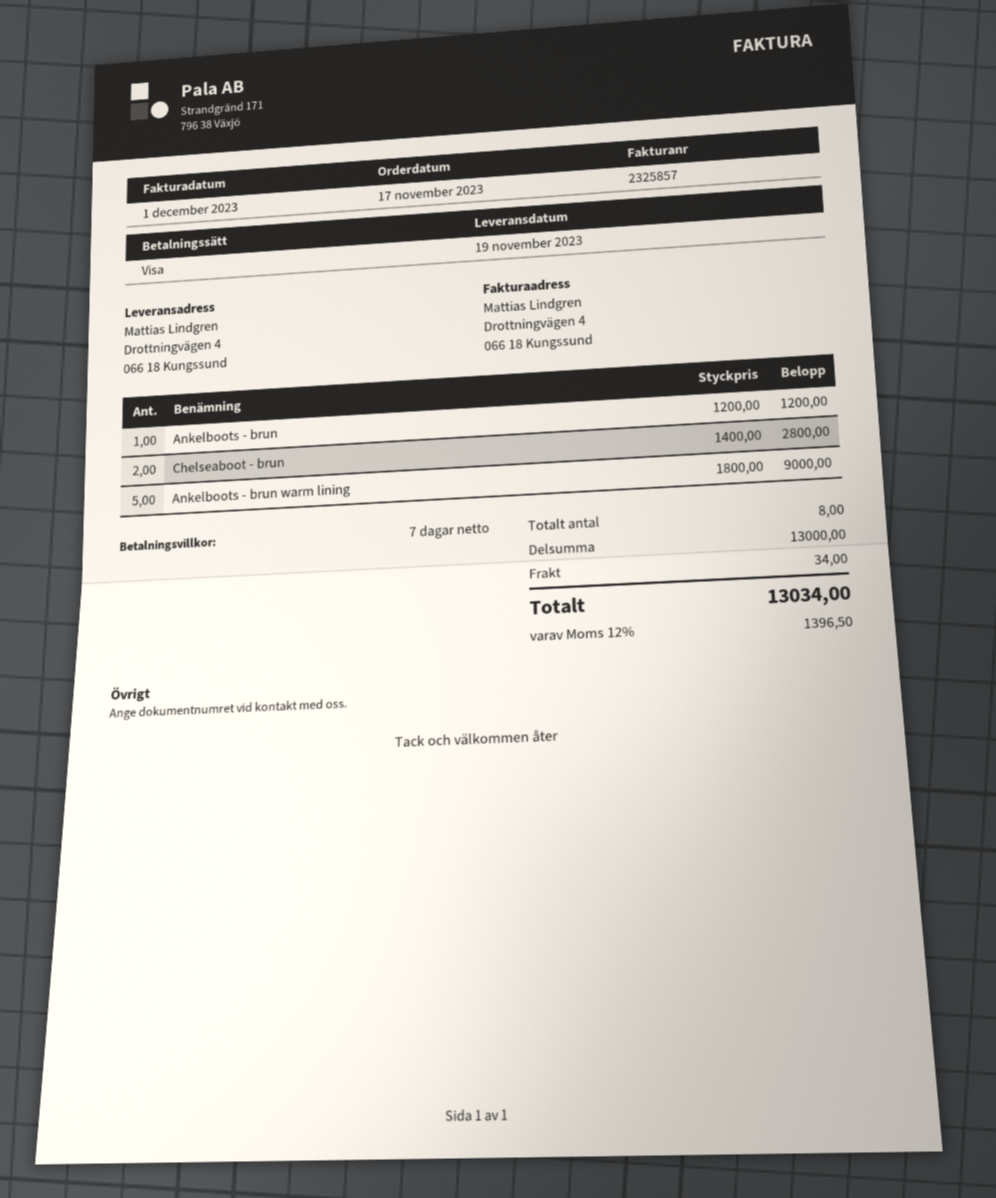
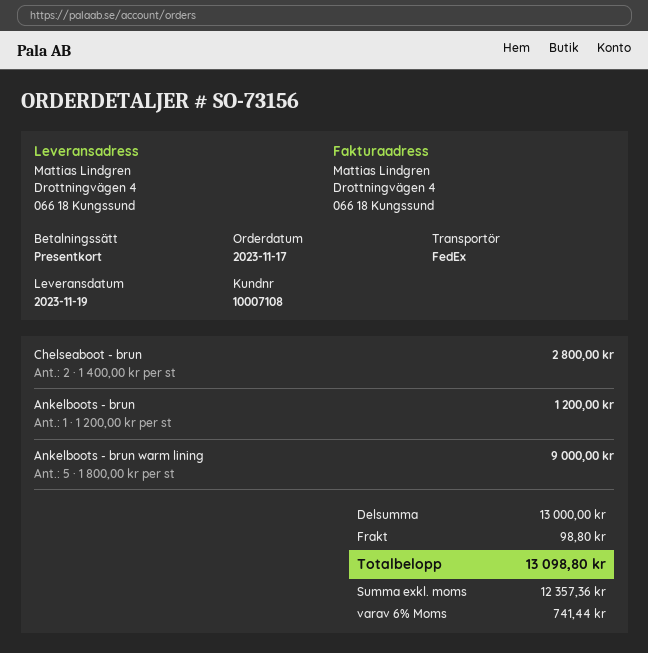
payment method: Visa -> gift card
shipping: 34.00 -> 98.80
tax: 12% = 1396.50 -> 6% = 741.44
total: 13034.00 -> 13098.80

